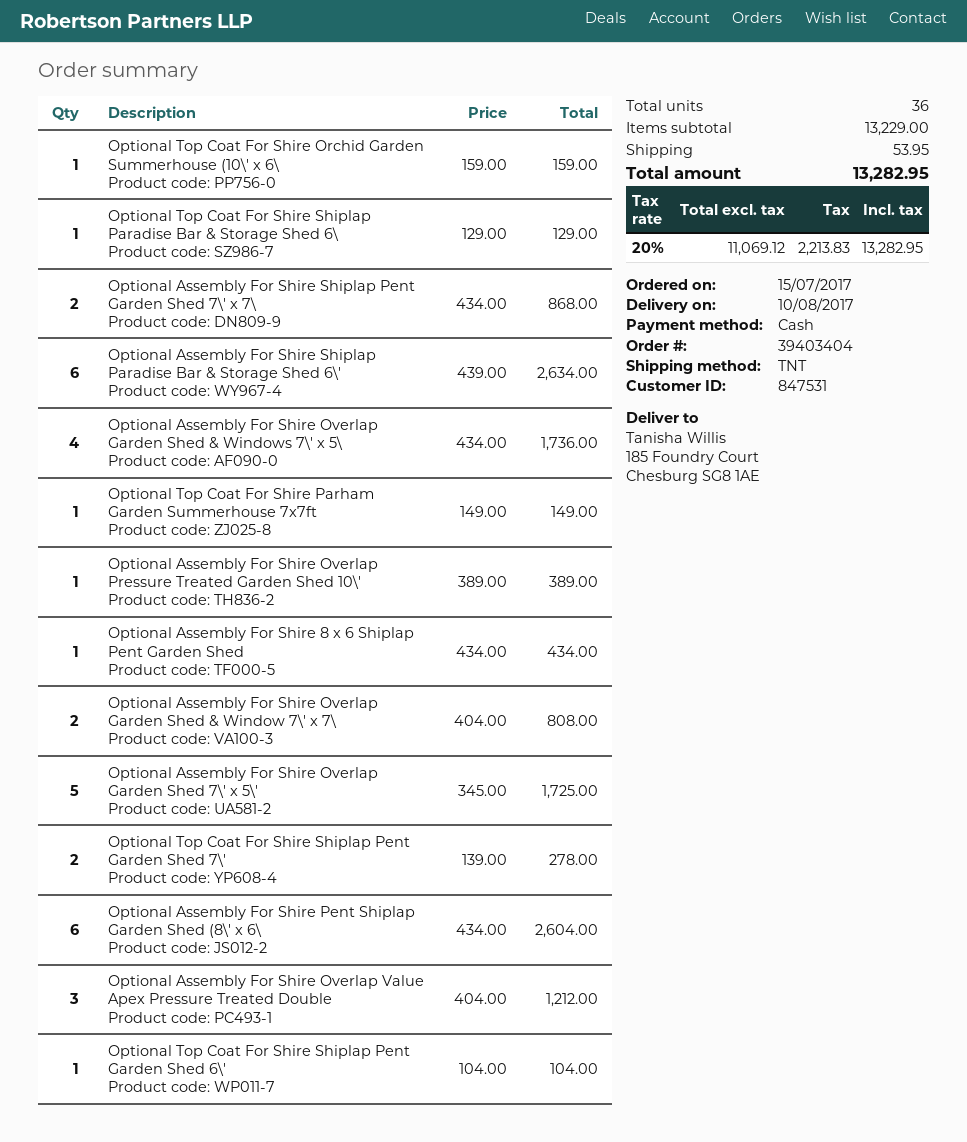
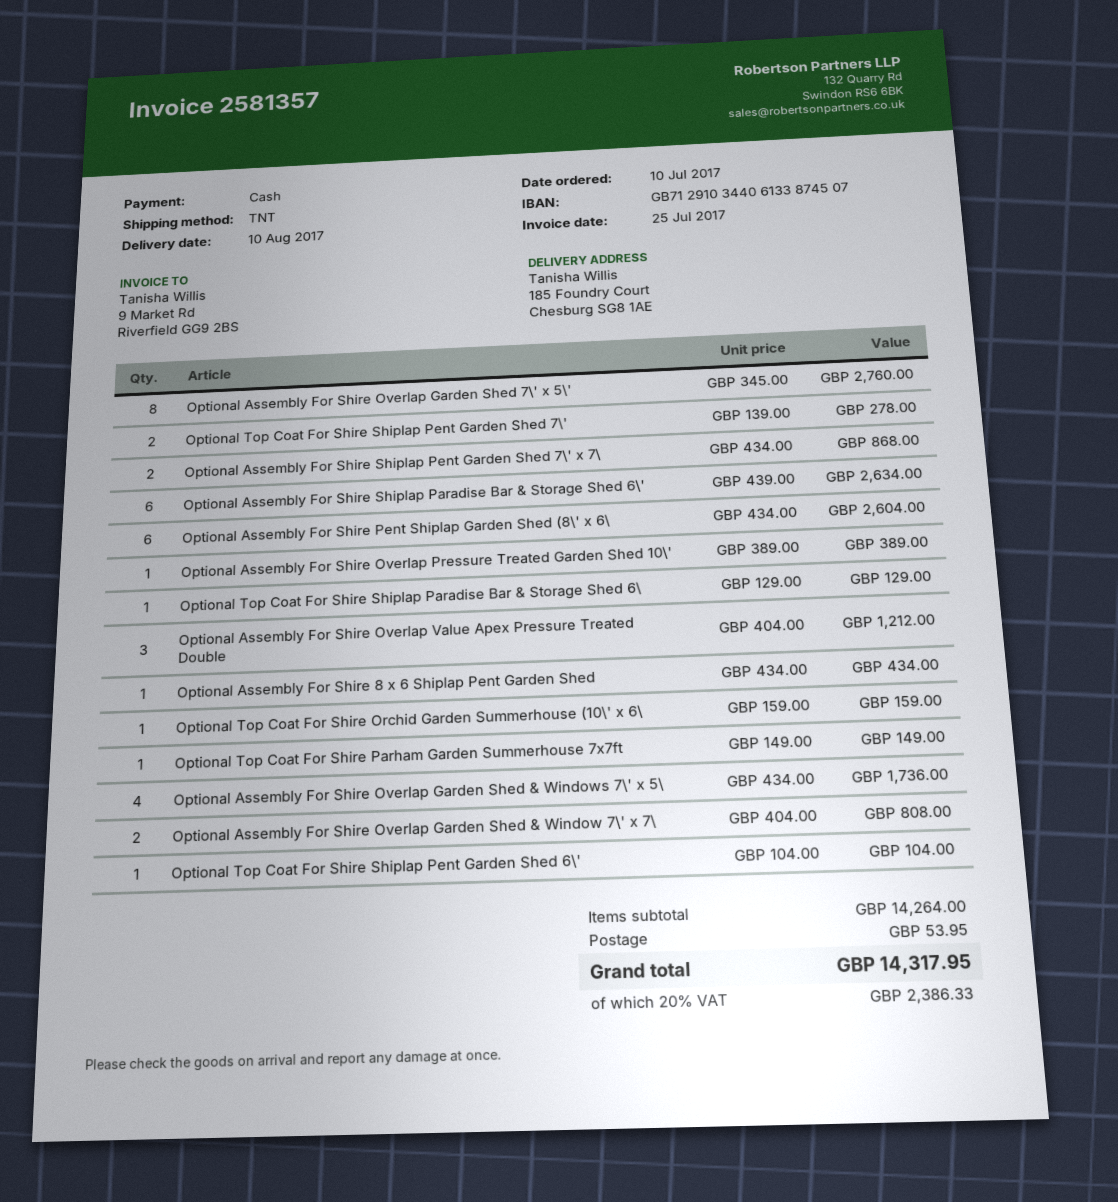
order date: 2017-07-15 -> 2017-07-10
Optional Assembly For Shire Overlap Garden Shed 7\' x 5\': 5 x 345.00 = 1725.00 -> 8 x 345.00 = 2760.00
subtotal: 13229.00 -> 14264.00
tax: 20% = 2213.83 -> 20% = 2386.33
total: 13282.95 -> 14317.95

